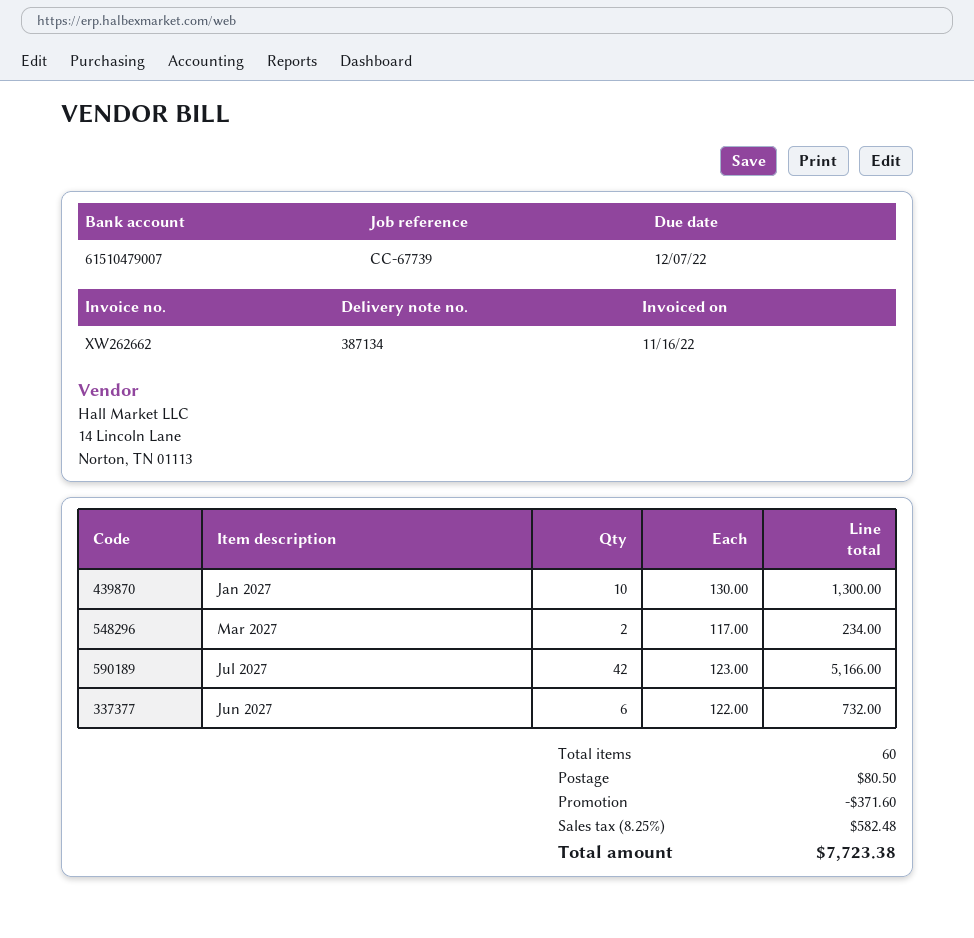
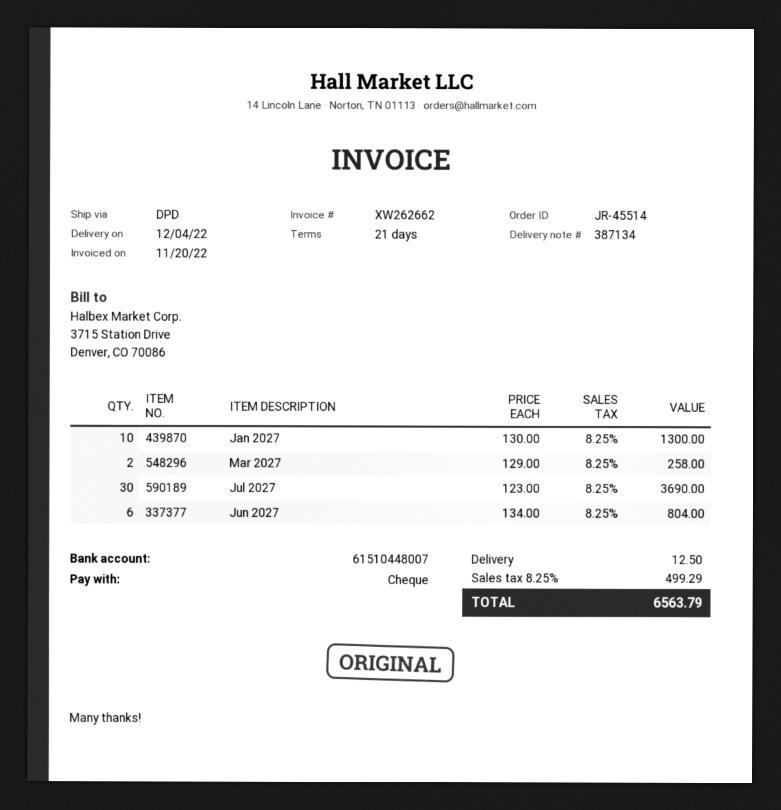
invoice date: 2022-11-16 -> 2022-11-20
bank account: 61510479007 -> 61510448007
Mar 2027: 2 x 117.00 = 234.00 -> 2 x 129.00 = 258.00
Jul 2027: 42 x 123.00 = 5166.00 -> 30 x 123.00 = 3690.00
Jun 2027: 6 x 122.00 = 732.00 -> 6 x 134.00 = 804.00
discount: 371.60 -> none
shipping: 80.50 -> 12.50
tax: 8.25% = 582.48 -> 8.25% = 499.29
total: 7723.38 -> 6563.79

